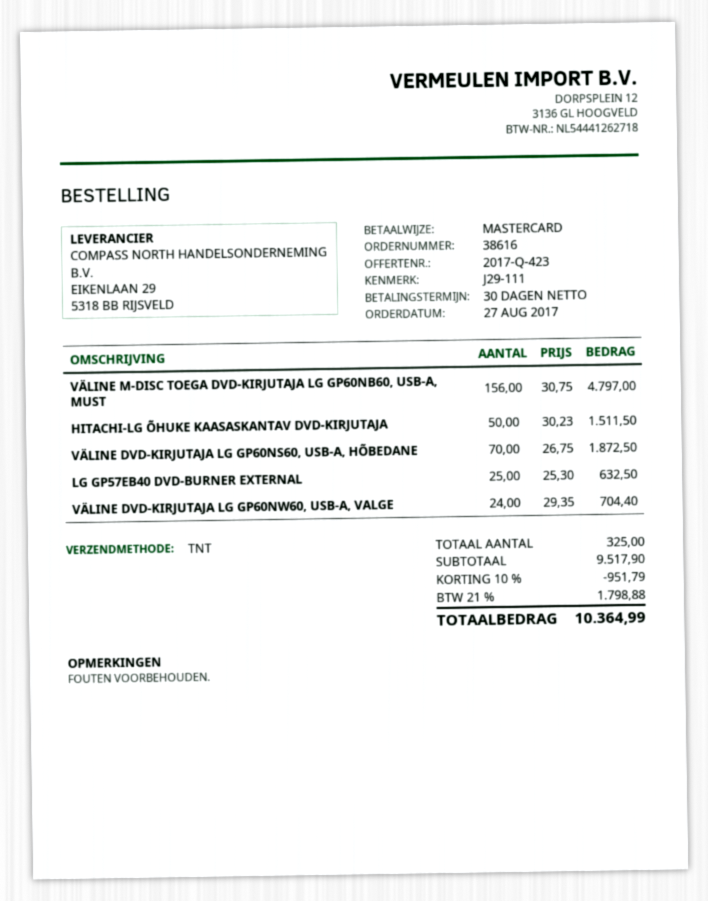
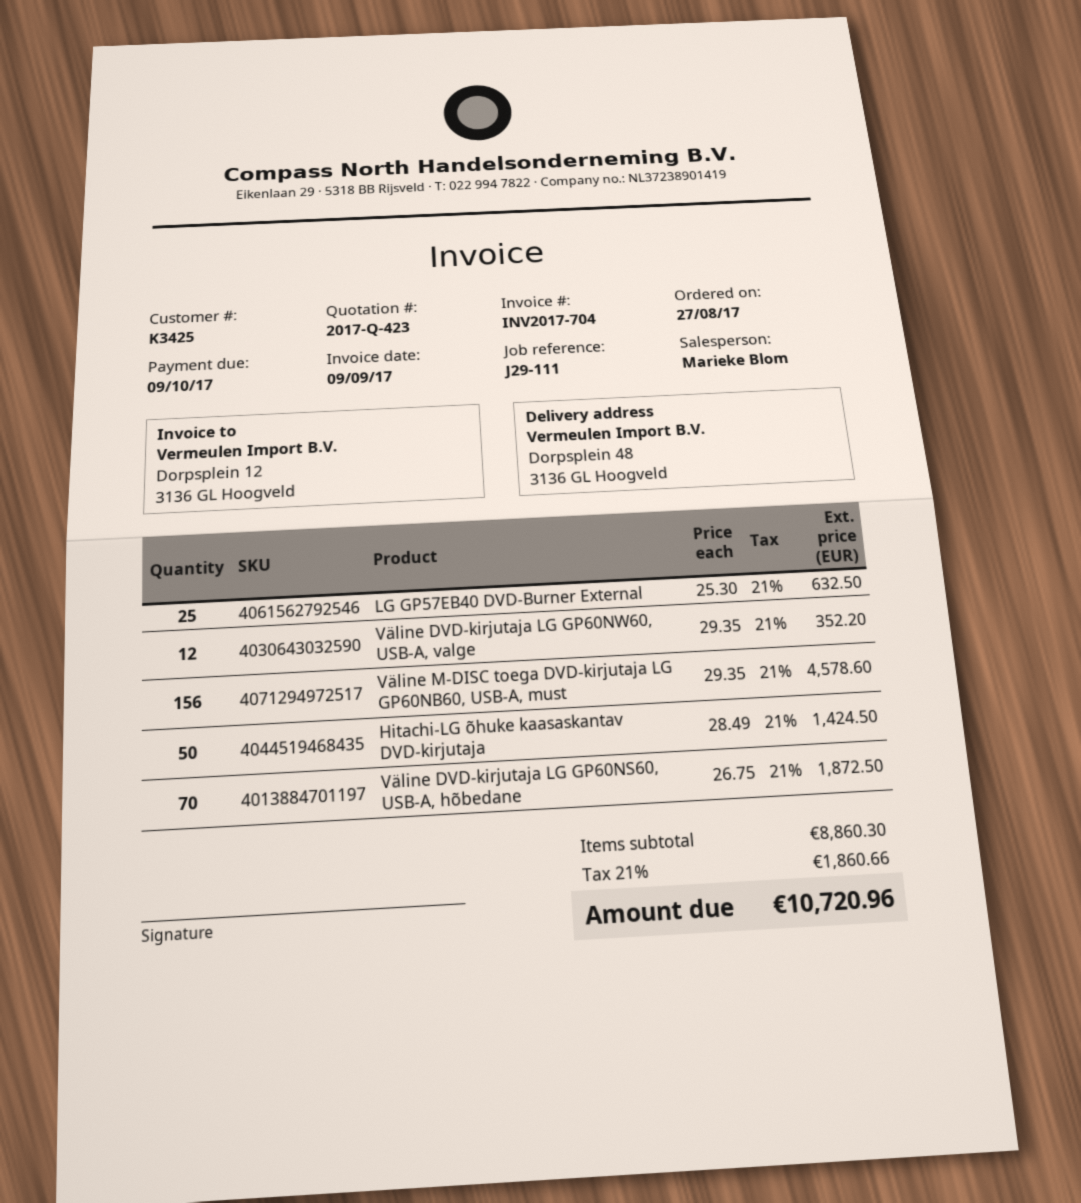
VÄLINE M-DISC TOEGA DVD-KIRJUTAJA LG GP60NB60, USB-A, MUST: 156 x 30.75 = 4797.00 -> 156 x 29.35 = 4578.60
HITACHI-LG ÕHUKE KAASASKANTAV DVD-KIRJUTAJA: 50 x 30.23 = 1511.50 -> 50 x 28.49 = 1424.50
VÄLINE DVD-KIRJUTAJA LG GP60NW60, USB-A, VALGE: 24 x 29.35 = 704.40 -> 12 x 29.35 = 352.20
subtotal: 9517.90 -> 8860.30
discount: 10% = 951.79 -> none
tax: 21% = 1798.88 -> 21% = 1860.66
total: 10364.99 -> 10720.96

